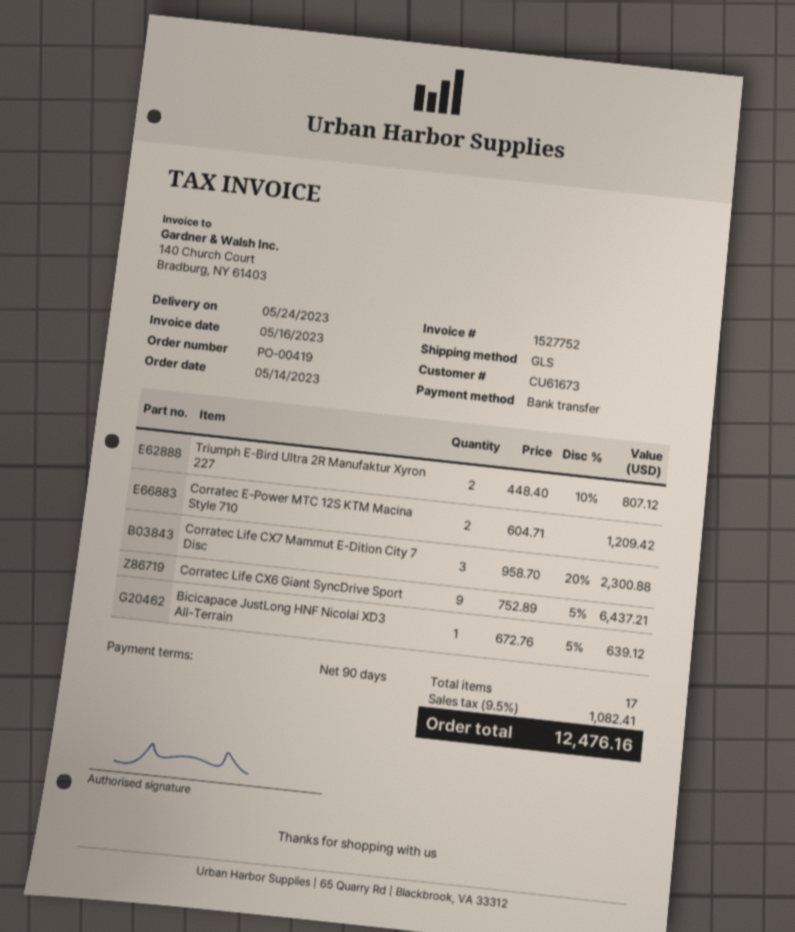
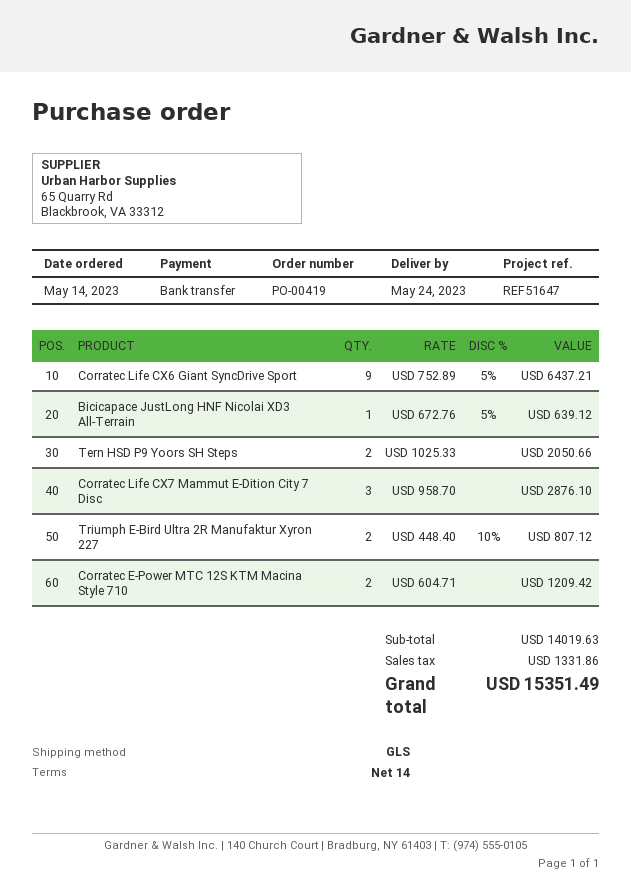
payment terms: 90 days -> 14 days
Corratec Life CX7 Mammut E-Dition City 7 Disc: 3 x 958.70 - 20% = 2300.88 -> 3 x 958.70 = 2876.10
Tern HSD P9 Yoors SH Steps: none -> 2 x 1025.33 = 2050.66
tax: 1082.41 -> 1331.86
total: 12476.16 -> 15351.49

